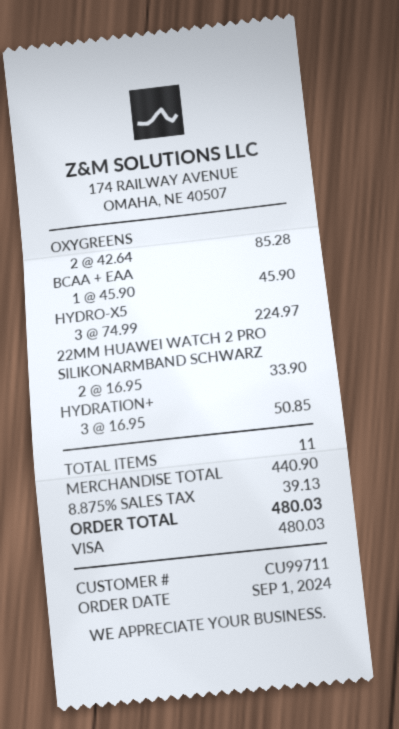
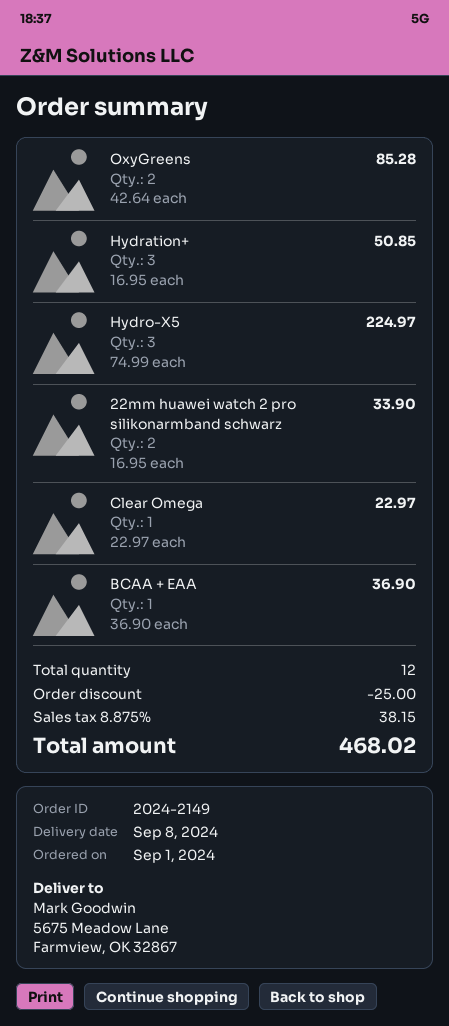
BCAA + EAA: 1 x 45.90 = 45.90 -> 1 x 36.90 = 36.90
Clear Omega: none -> 1 x 22.97 = 22.97
total quantity: 11 -> 12
discount: none -> 25.00
tax: 8.875% = 39.13 -> 8.875% = 38.15
total: 480.03 -> 468.02

